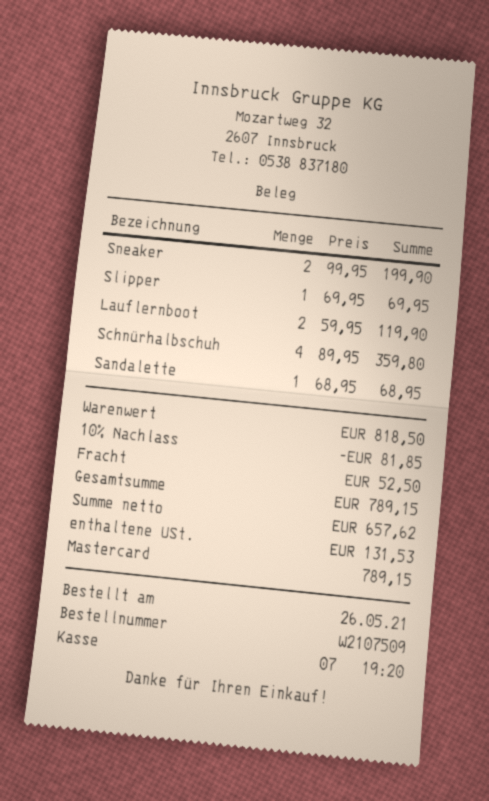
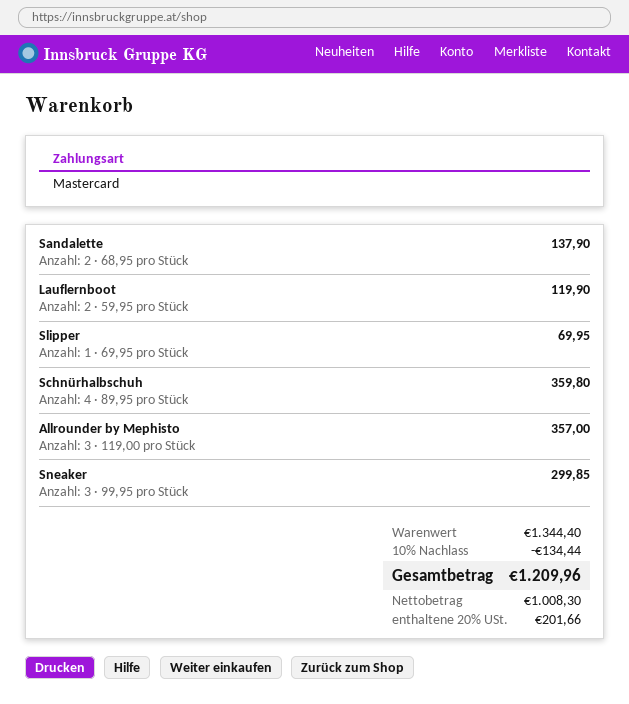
Sneaker: 2 x 99.95 = 199.90 -> 3 x 99.95 = 299.85
Sandalette: 1 x 68.95 = 68.95 -> 2 x 68.95 = 137.90
Allrounder by Mephisto: none -> 3 x 119.00 = 357.00
subtotal: 818.50 -> 1344.40
discount: 10% = 81.85 -> 10% = 134.44
shipping: 52.50 -> none
net: 657.62 -> 1008.30
tax: 131.53 -> 201.66
total: 789.15 -> 1209.96

